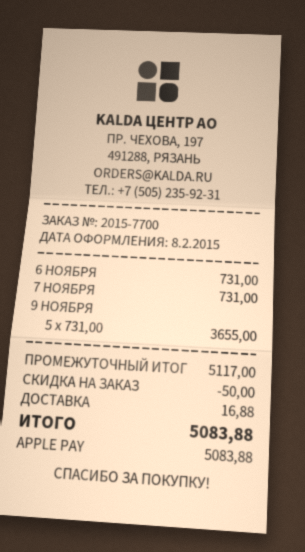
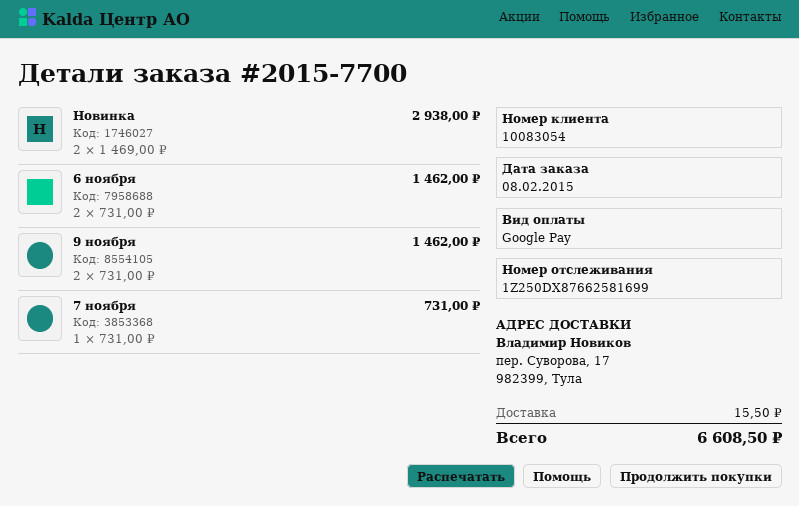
payment method: Apple Pay -> Google Pay
6 НОЯБРЯ: 1 x 731.00 = 731.00 -> 2 x 731.00 = 1462.00
9 НОЯБРЯ: 5 x 731.00 = 3655.00 -> 2 x 731.00 = 1462.00
Новинка: none -> 2 x 1469.00 = 2938.00
discount: 50.00 -> none
shipping: 16.88 -> 15.50
total: 5083.88 -> 6608.50

